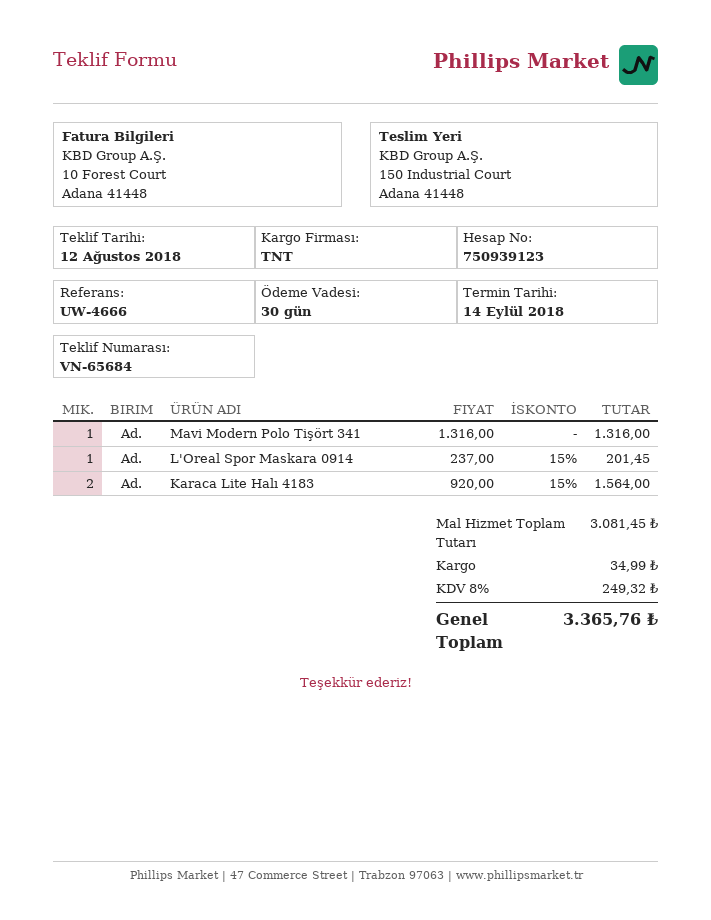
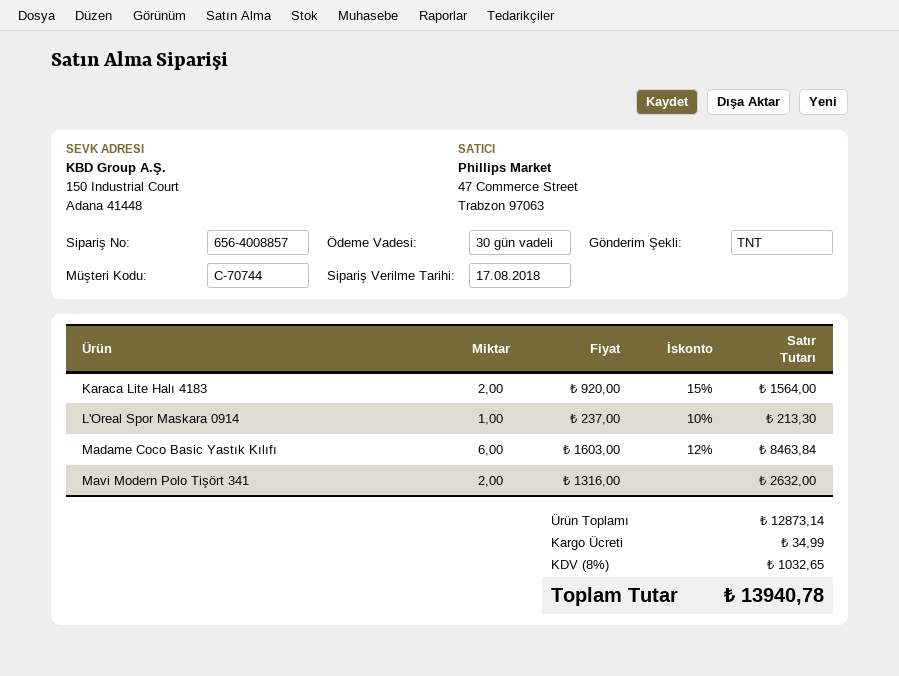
Mavi Modern Polo Tişört 341: 1 x 1316.00 = 1316.00 -> 2 x 1316.00 = 2632.00
L'Oreal Spor Maskara 0914: 1 x 237.00 - 15% = 201.45 -> 1 x 237.00 - 10% = 213.30
Madame Coco Basic Yastık Kılıfı: none -> 6 x 1603.00 - 12% = 8463.84
subtotal: 3081.45 -> 12873.14
tax: 8% = 249.32 -> 8% = 1032.65
total: 3365.76 -> 13940.78

